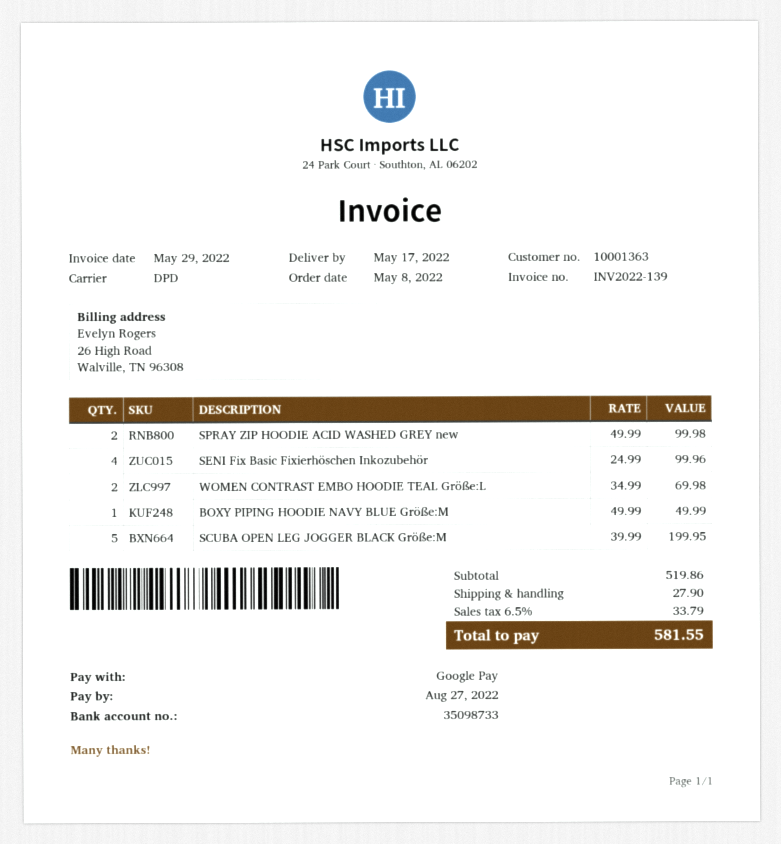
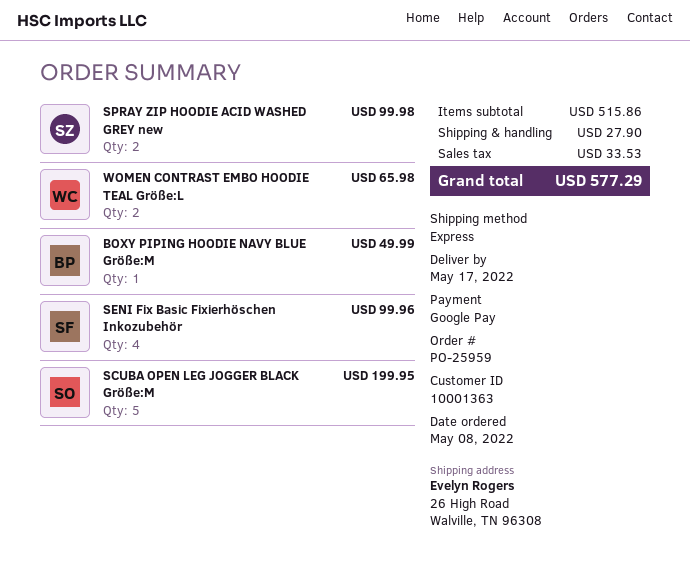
shipping method: DPD -> express
WOMEN CONTRAST EMBO HOODIE TEAL Größe:L: 2 for 69.98 -> 2 for 65.98
subtotal: 519.86 -> 515.86
tax: 33.79 -> 33.53
total: 581.55 -> 577.29

